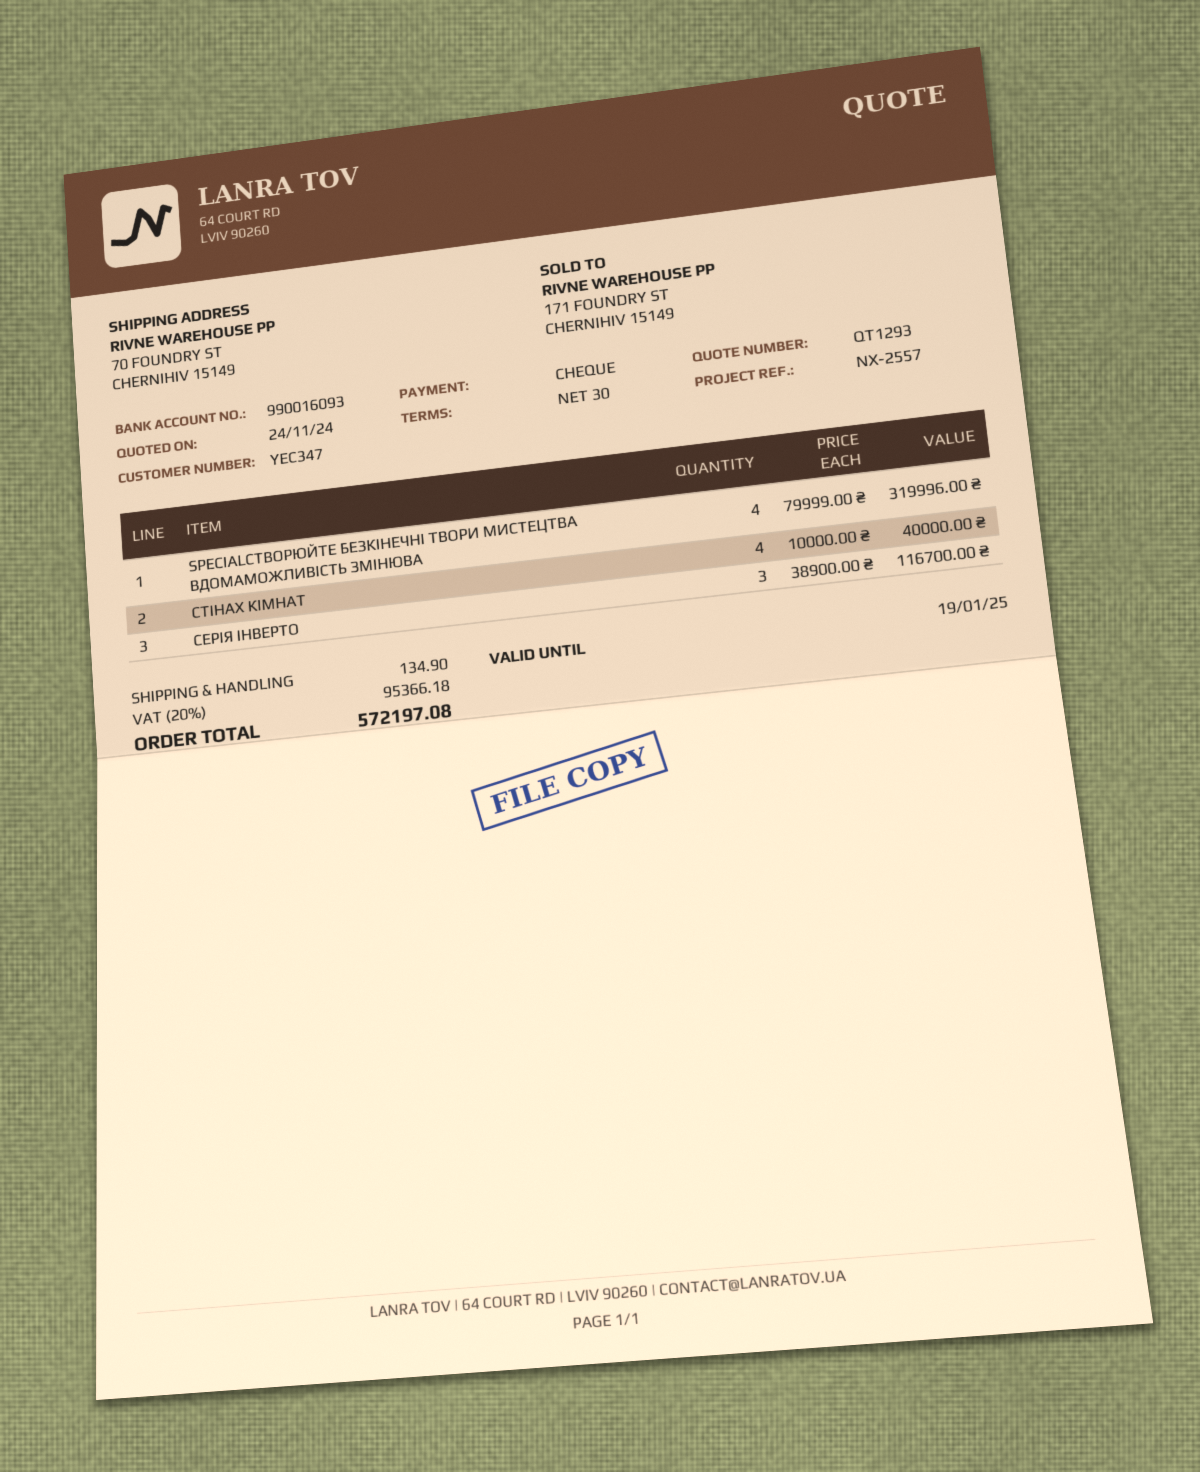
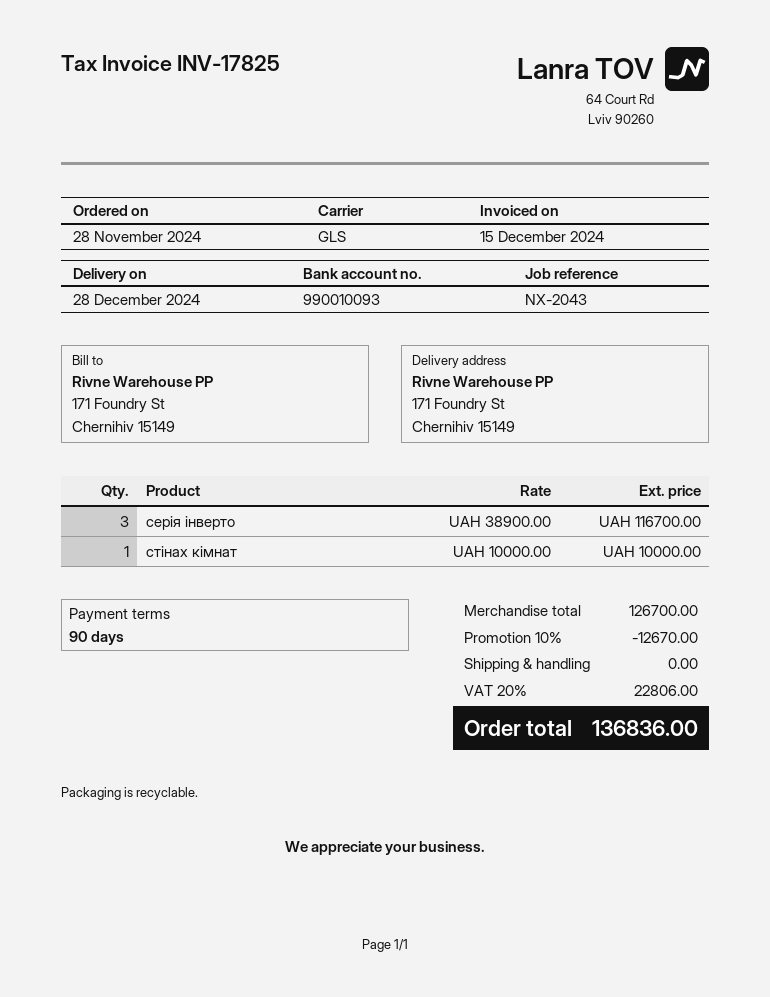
payment terms: 30 days -> 90 days
reference: NX-2557 -> NX-2043
bank account: 990016093 -> 990010093
ship to: 70 FOUNDRY ST, CHERNIHIV 15149 -> 171 Foundry St, Chernihiv 15149
SPECIALСТВОРЮЙТЕ БЕЗКІНЕЧНІ ТВОРИ МИСТЕЦТВА ВДОМАМОЖЛИВІСТЬ ЗМІНЮВА: 4 x 79999.00 = 319996.00 -> none
СТІНАХ КІМНАТ: 4 x 10000.00 = 40000.00 -> 1 x 10000.00 = 10000.00
discount: none -> 10% = 12670.00
shipping: 134.90 -> 0.00
tax: 20% = 95366.18 -> 20% = 22806.00
total: 572197.08 -> 136836.00

